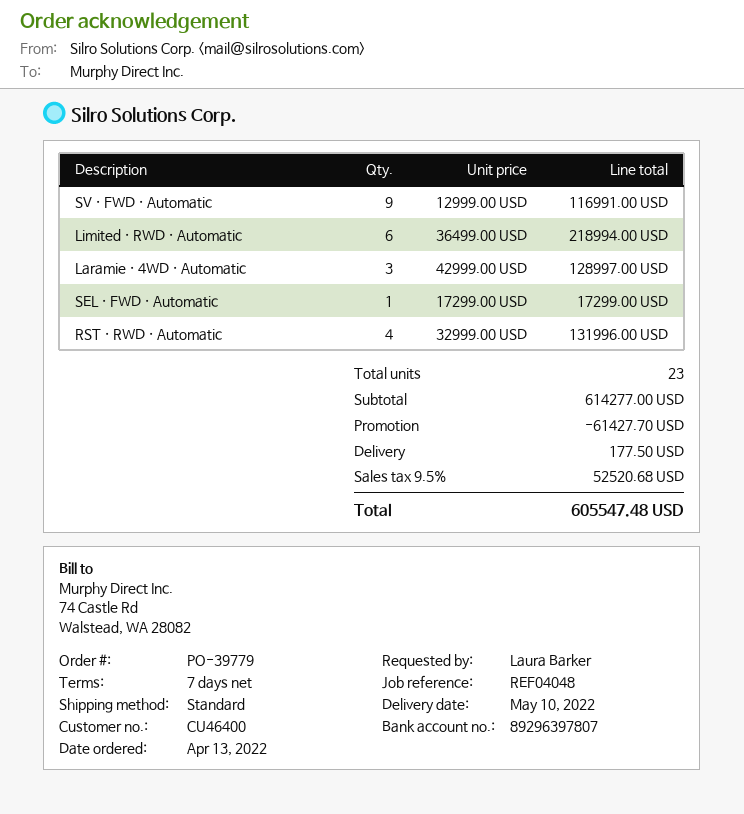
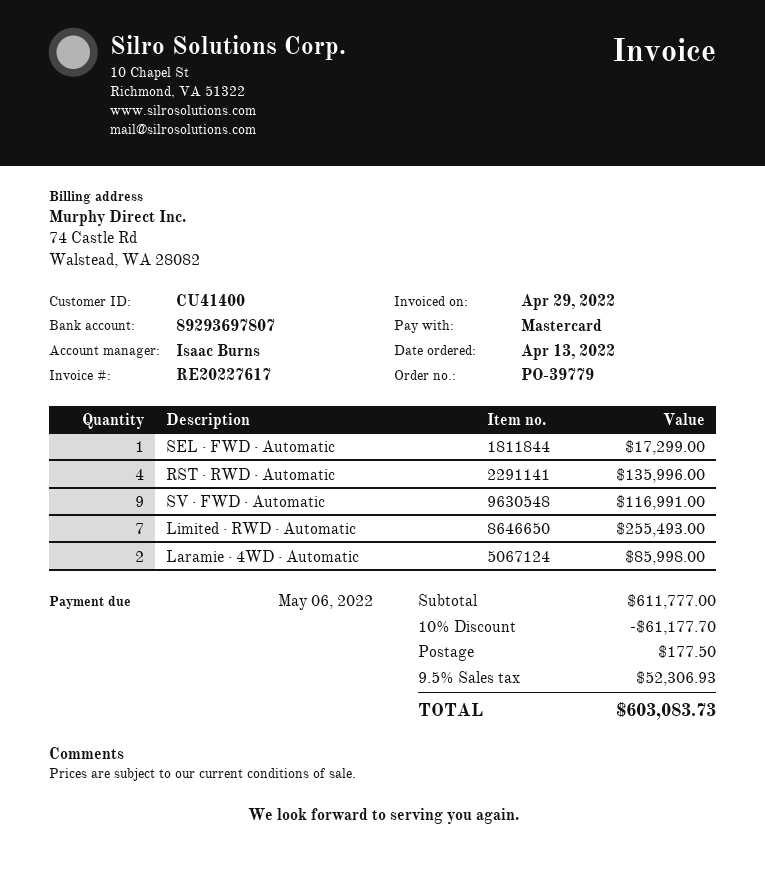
customer number: CU46400 -> CU41400
bank account: 89296397807 -> 89293697807
Limited · RWD · Automatic: 6 for 218994.00 -> 7 for 255493.00
Laramie · 4WD · Automatic: 3 for 128997.00 -> 2 for 85998.00
RST · RWD · Automatic: 4 for 131996.00 -> 4 for 135996.00
subtotal: 614277.00 -> 611777.00
discount: 61427.70 -> 61177.70
tax: 9.5% = 52520.68 -> 9.5% = 52306.93
total: 605547.48 -> 603083.73

